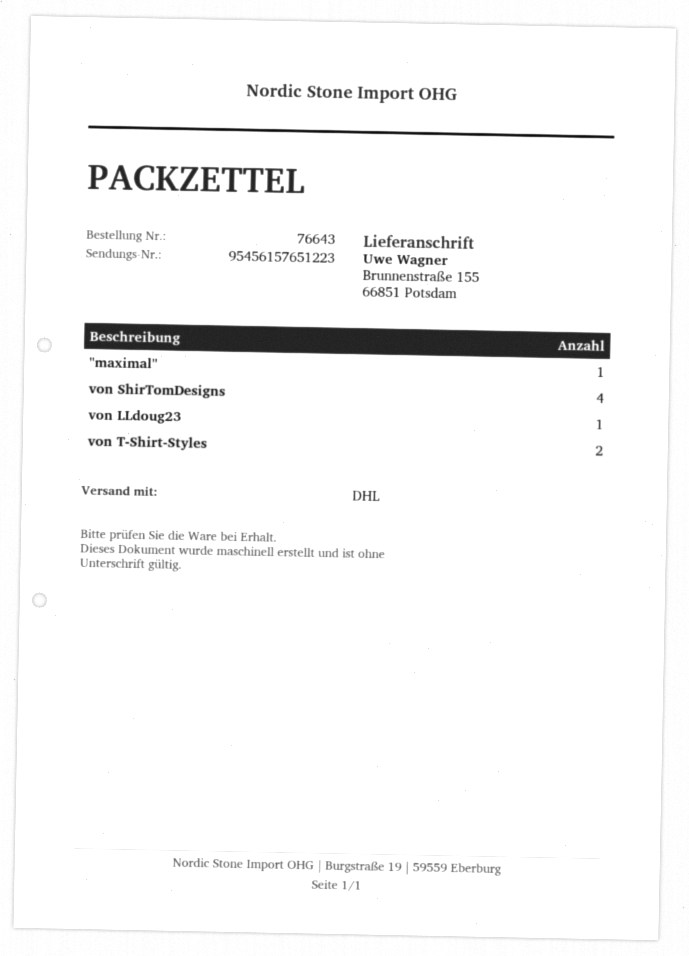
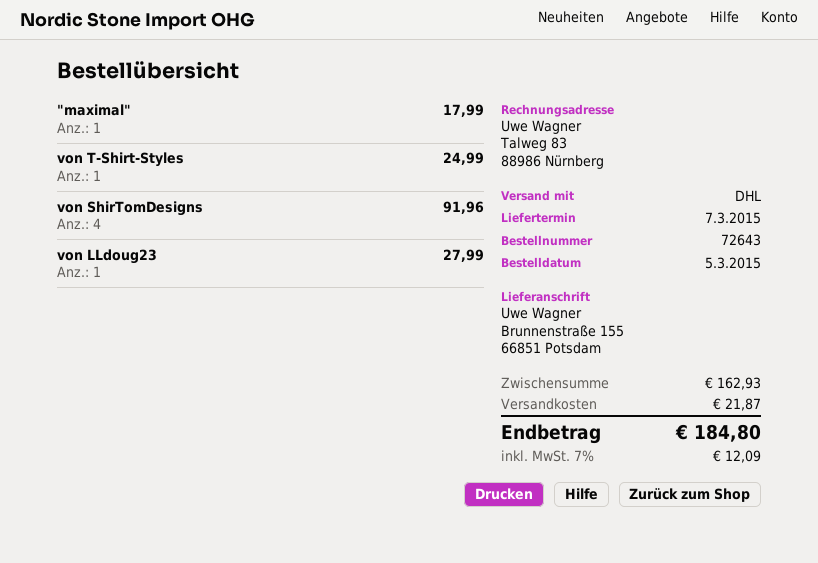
order number: 76643 -> 72643
von T-Shirt-Styles: 2 -> 1

